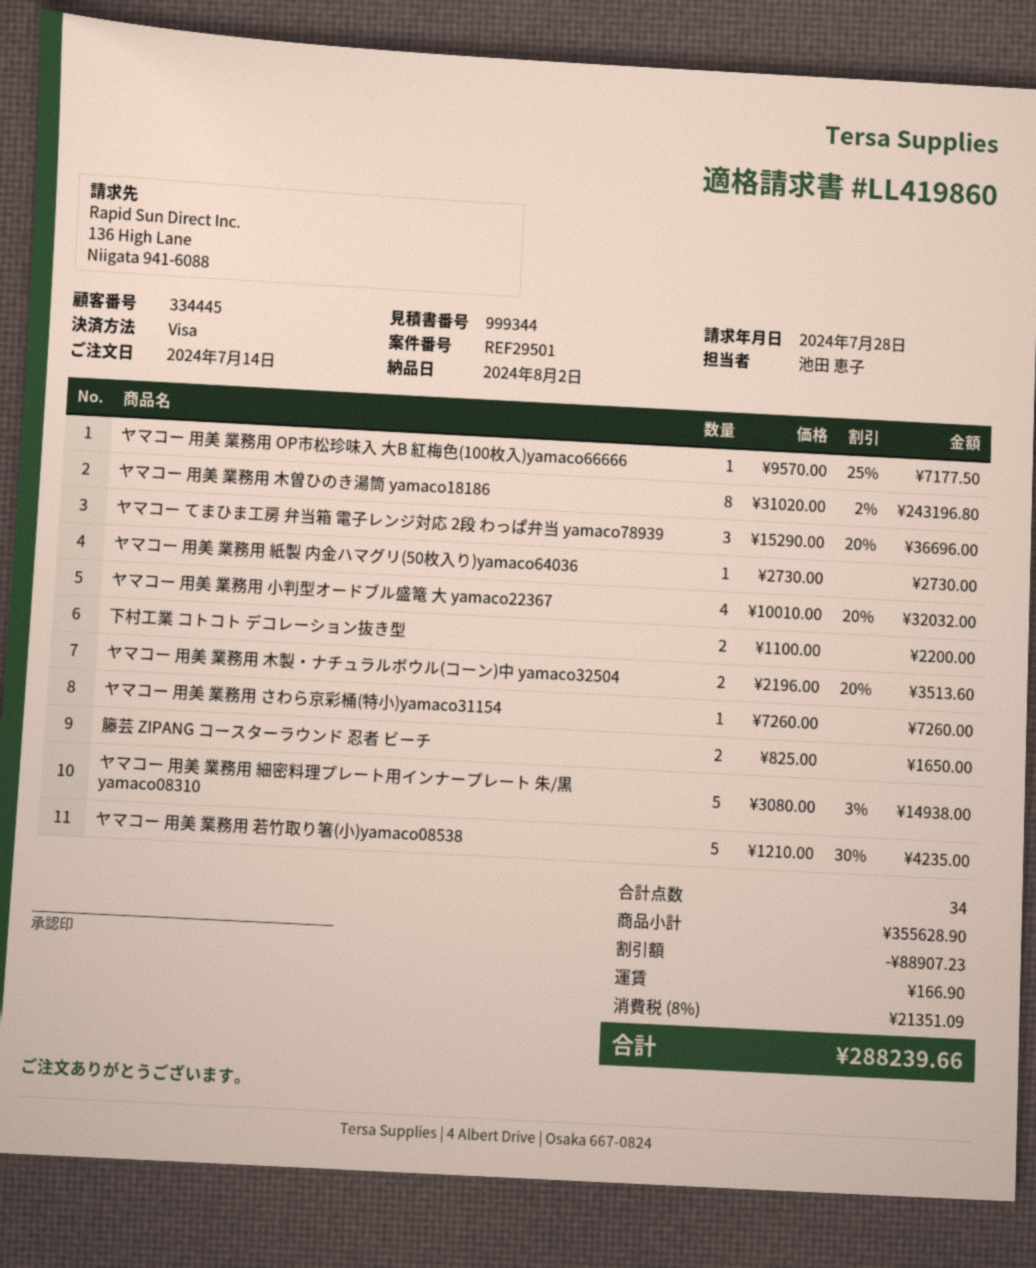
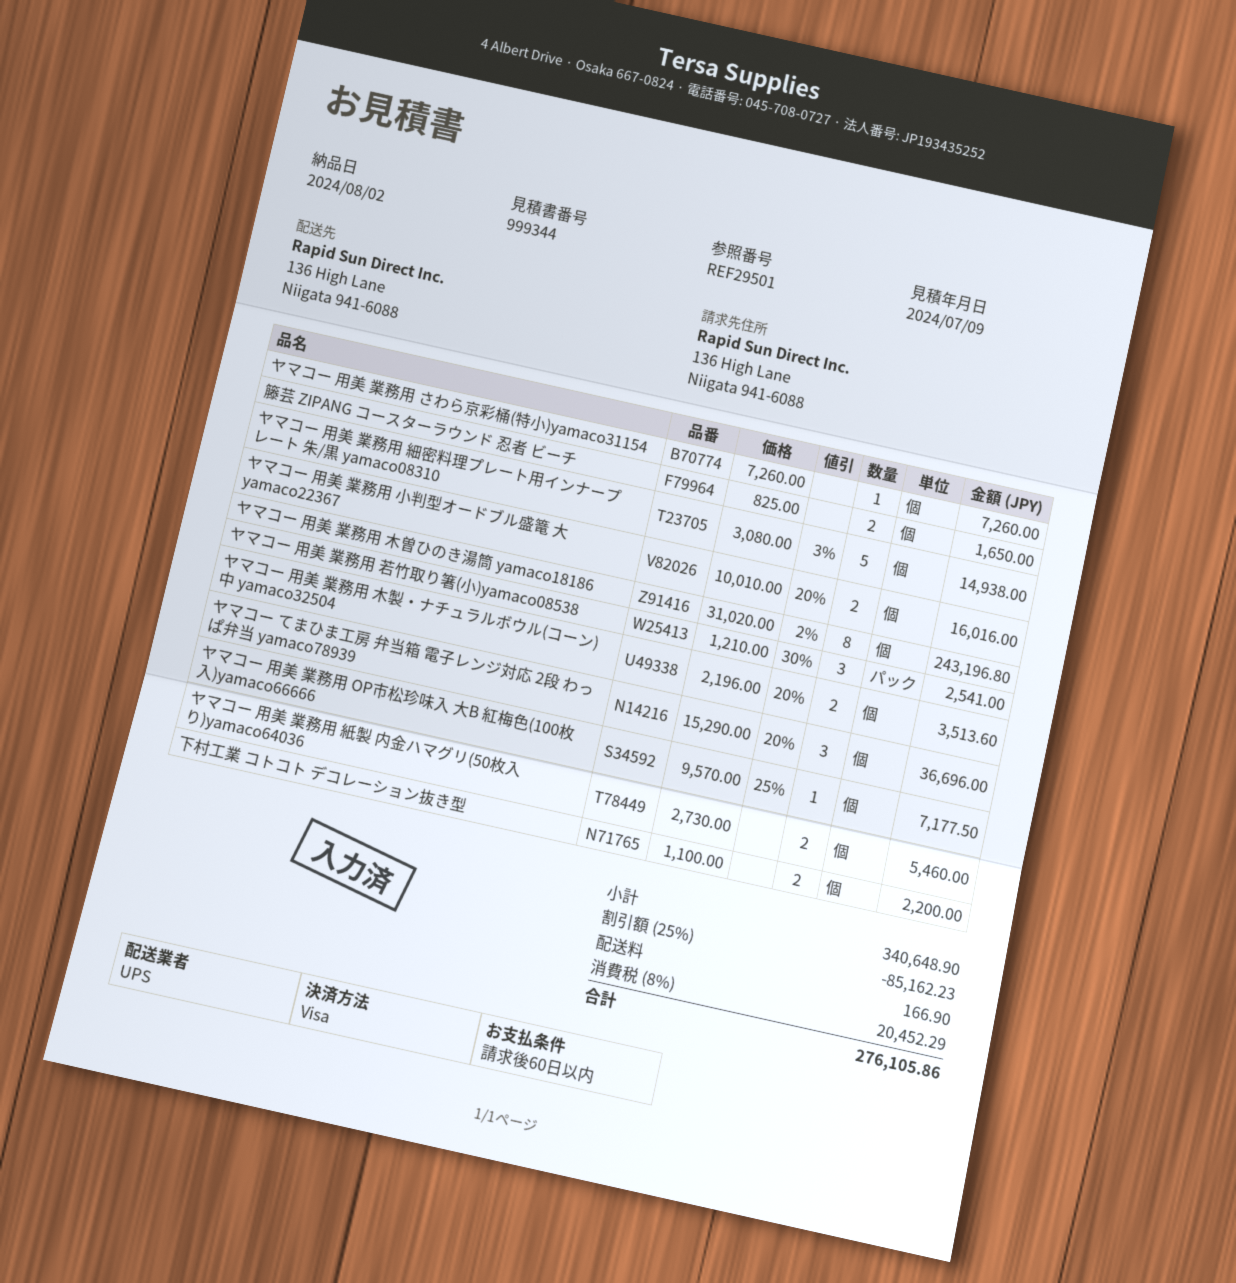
ヤマコー 用美 業務用 紙製 内金ハマグリ(50枚入り)yamaco64036: 1 x 2730.00 = 2730.00 -> 2 x 2730.00 = 5460.00
ヤマコー 用美 業務用 小判型オードブル盛篭 大 yamaco22367: 4 x 10010.00 - 20% = 32032.00 -> 2 x 10010.00 - 20% = 16016.00
ヤマコー 用美 業務用 若竹取り箸(小)yamaco08538: 5 x 1210.00 - 30% = 4235.00 -> 3 x 1210.00 - 30% = 2541.00
subtotal: 355628.90 -> 340648.90
discount: 88907.23 -> 85162.23
tax: 8% = 21351.09 -> 8% = 20452.29
total: 288239.66 -> 276105.86

